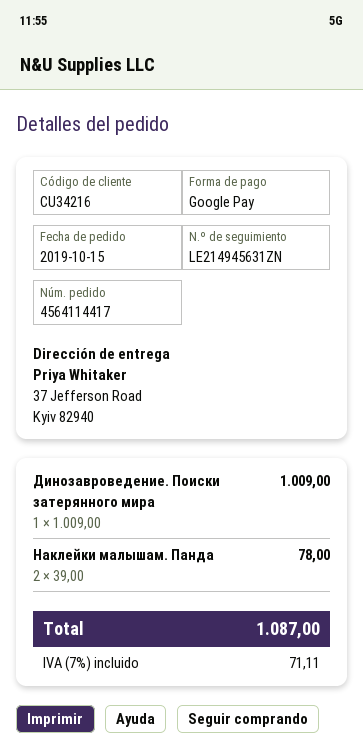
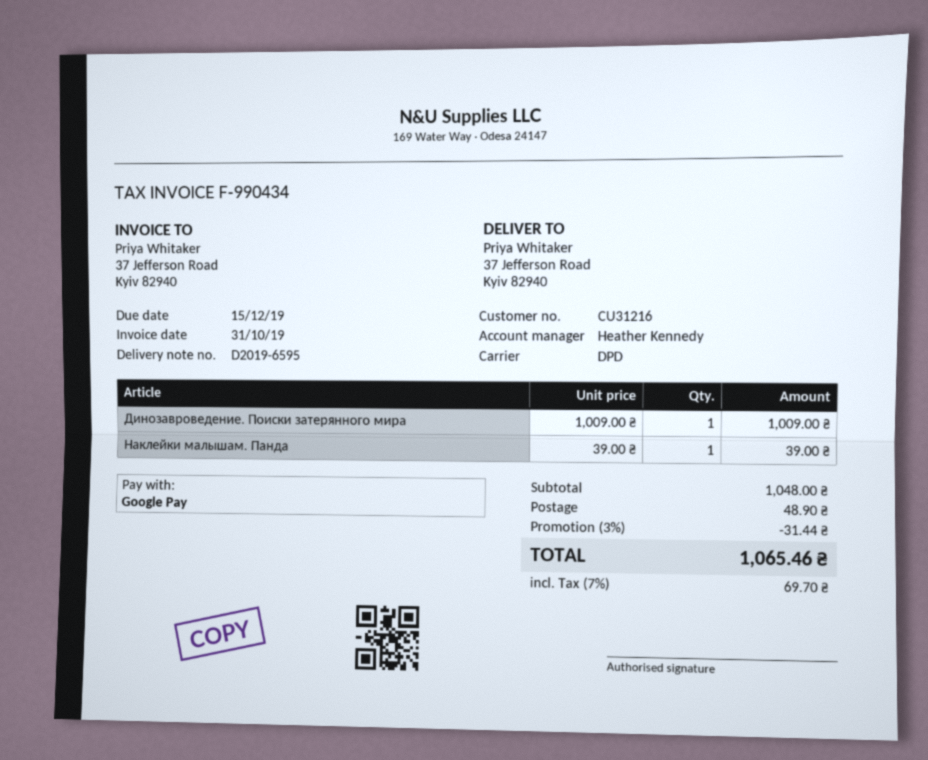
customer number: CU34216 -> CU31216
Наклейки малышам. Панда: 2 x 39.00 = 78.00 -> 1 x 39.00 = 39.00
discount: none -> 3% = 31.44
shipping: none -> 48.90
tax: 7% = 71.11 -> 7% = 69.70
total: 1087.00 -> 1065.46

